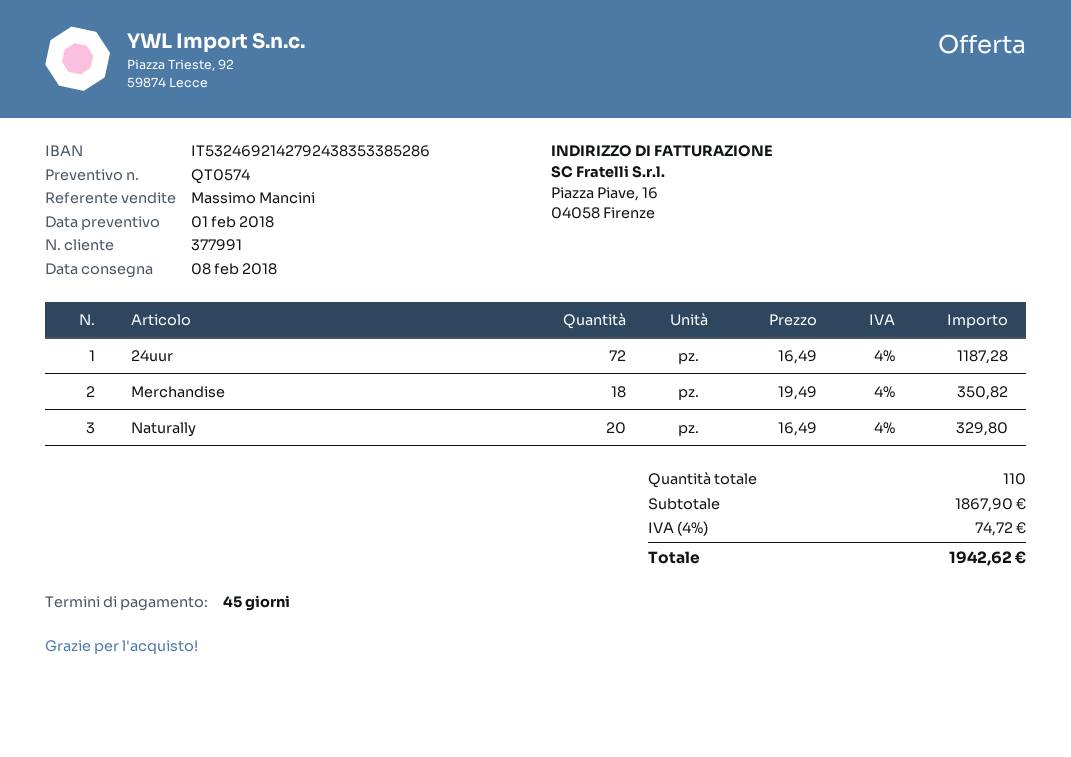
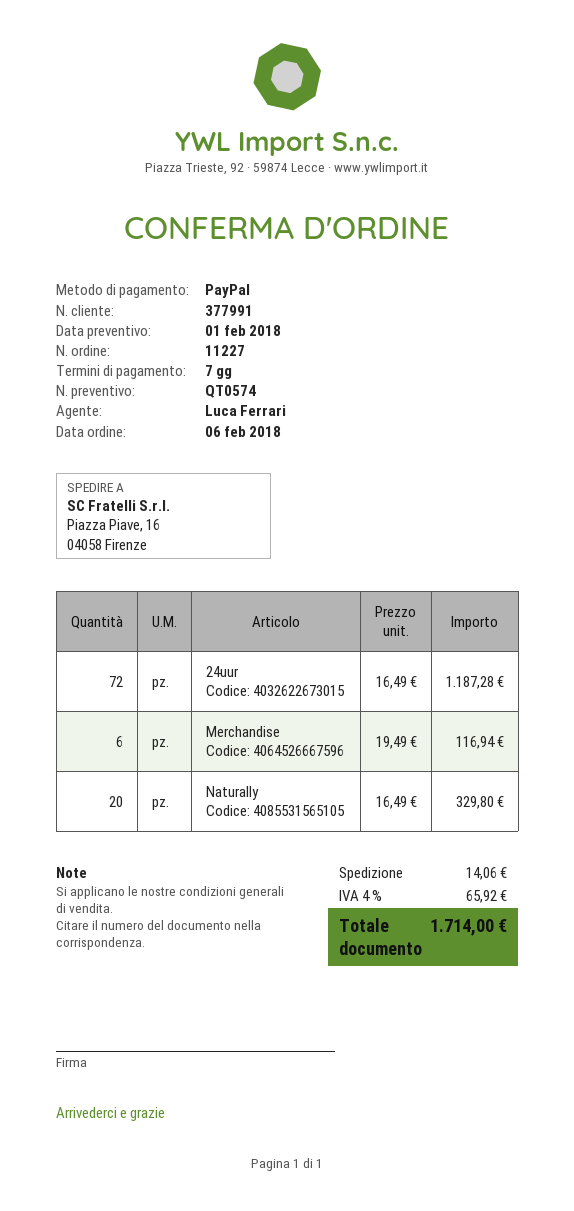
payment terms: 45 days -> 7 days
sales rep: Massimo Mancini -> Luca Ferrari
Merchandise: 18 x 19.49 = 350.82 -> 6 x 19.49 = 116.94
shipping: none -> 14.06
tax: 4% = 74.72 -> 4% = 65.92
total: 1942.62 -> 1714.00

